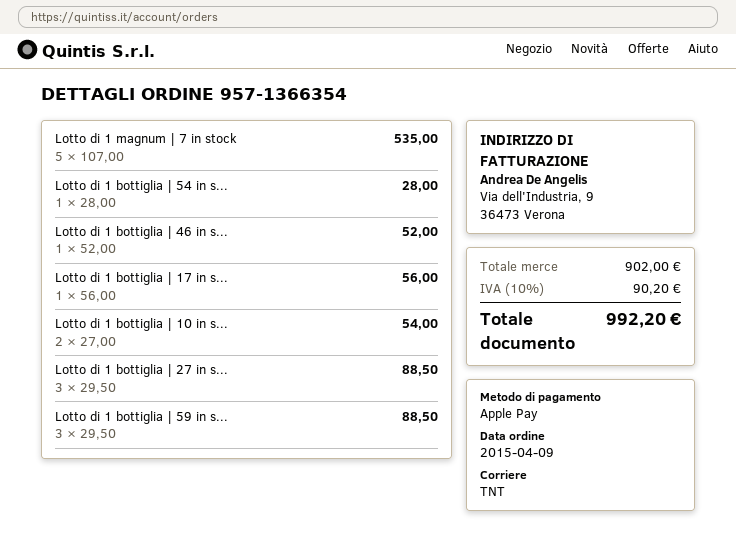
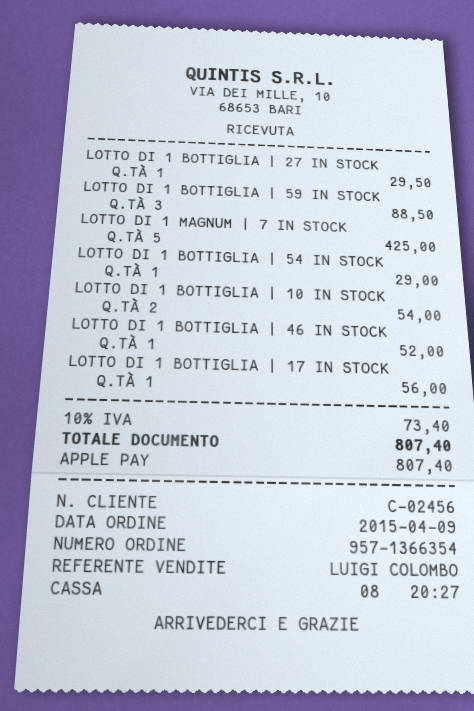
Lotto di 1 magnum | 7 in stock: 5 for 535.00 -> 5 for 425.00
Lotto di 1 bottiglia | 54 in s...: 1 for 28.00 -> 1 for 29.00
Lotto di 1 bottiglia | 27 in s...: 3 for 88.50 -> 1 for 29.50
tax: 10% = 90.20 -> 10% = 73.40
total: 992.20 -> 807.40

